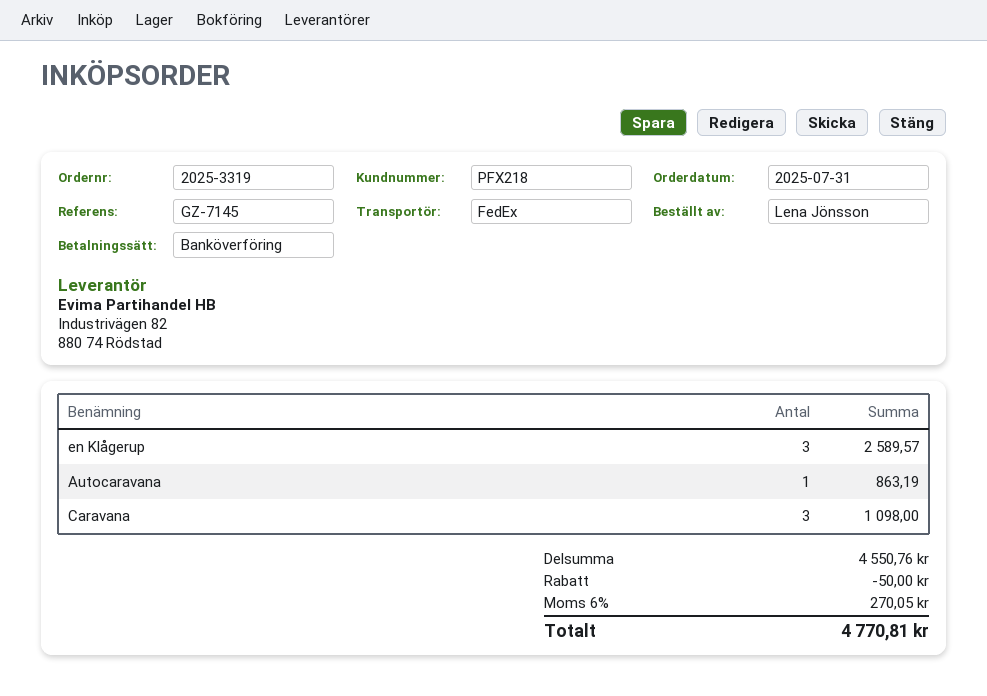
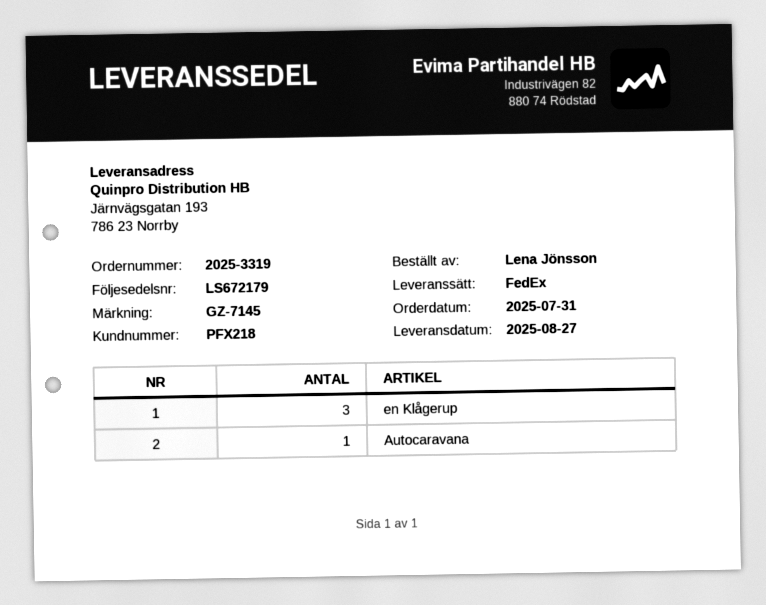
Caravana: 3 -> none

